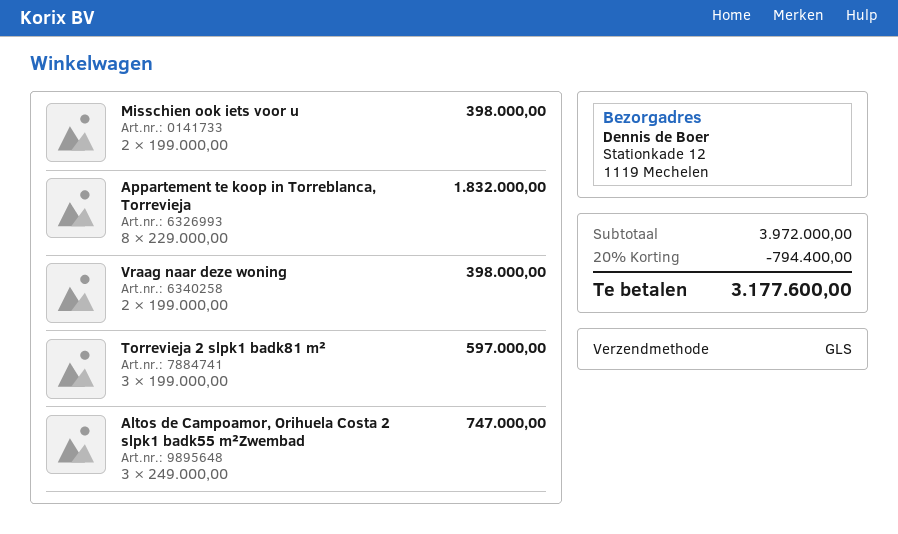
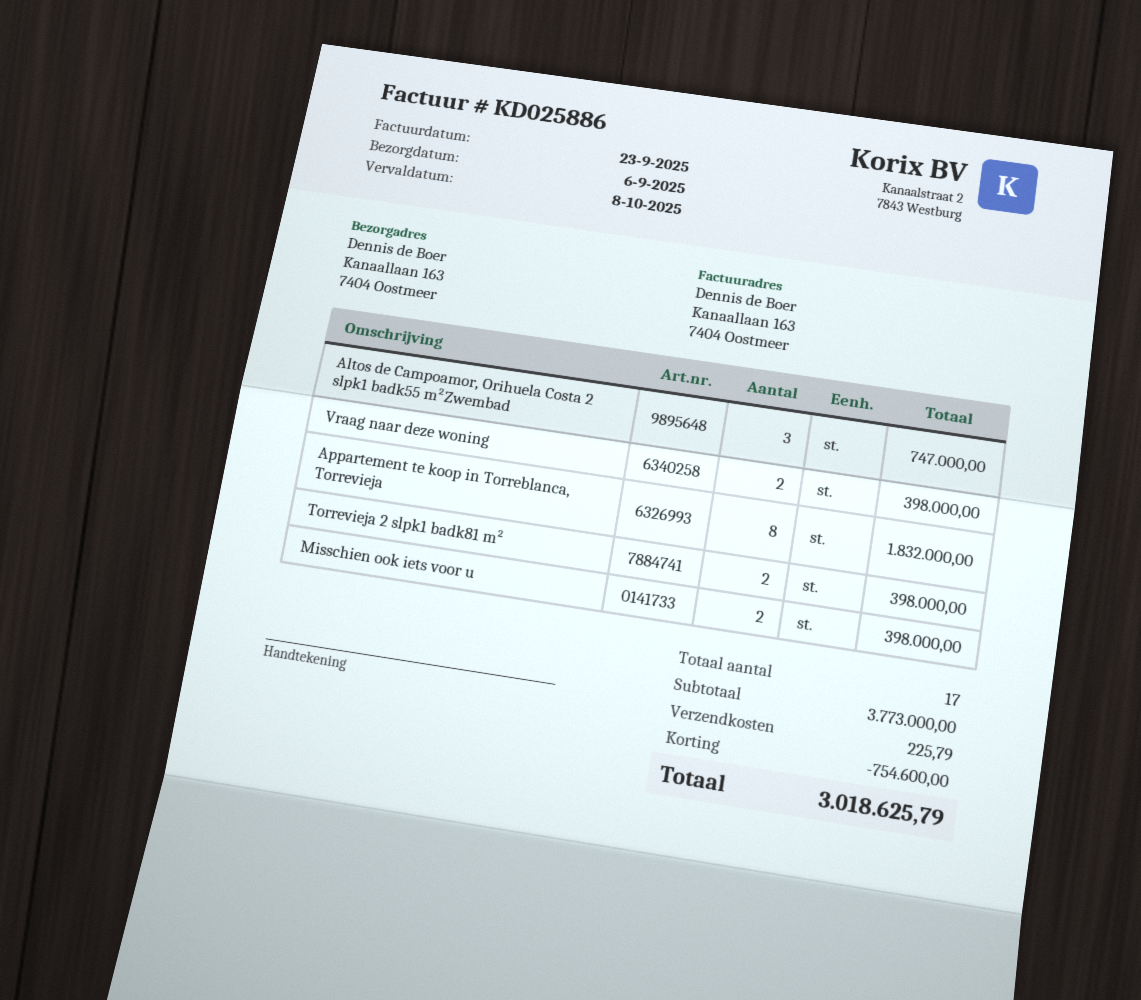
ship to: Stationkade 12, 1119 Mechelen -> Kanaallaan 163, 7404 Oostmeer
Torrevieja 2 slpk1 badk81 m²: 3 for 597000.00 -> 2 for 398000.00
subtotal: 3972000.00 -> 3773000.00
discount: 794400.00 -> 754600.00
shipping: none -> 225.79
total: 3177600.00 -> 3018625.79

